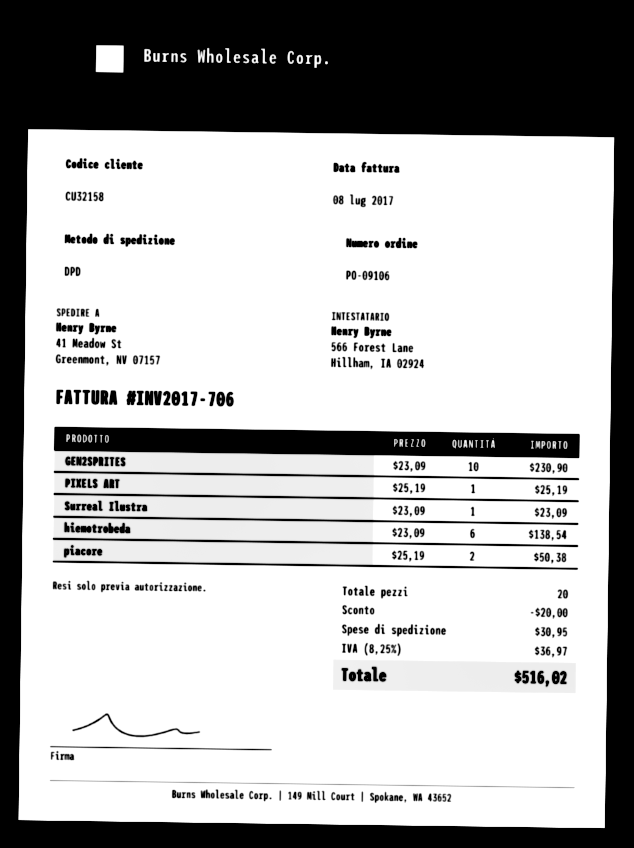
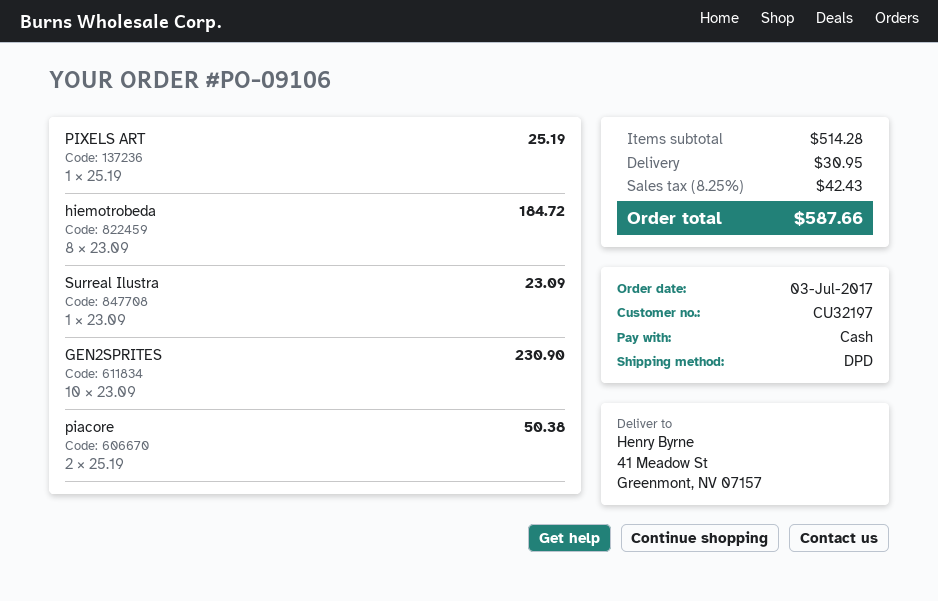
customer number: CU32158 -> CU32197
hiemotrobeda: 6 x 23.09 = 138.54 -> 8 x 23.09 = 184.72
discount: 20.00 -> none
tax: 8.25% = 36.97 -> 8.25% = 42.43
total: 516.02 -> 587.66

